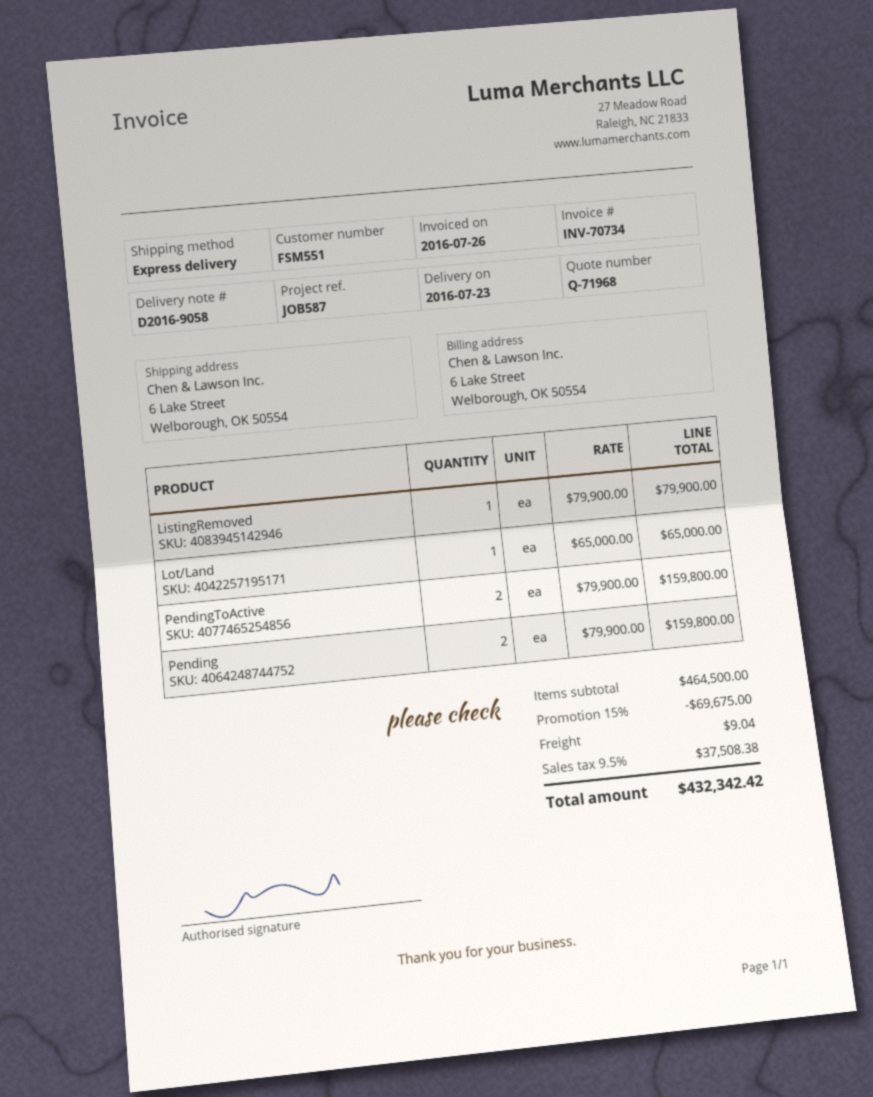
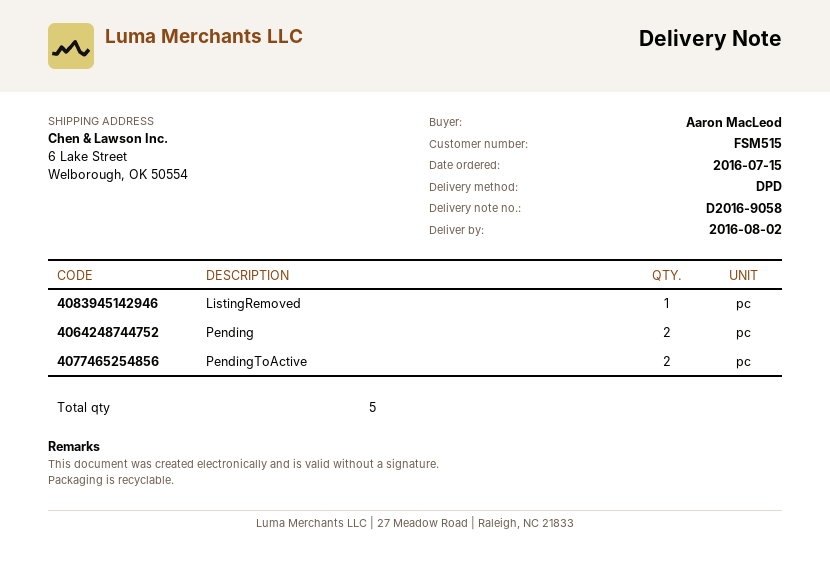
delivery date: 2016-07-23 -> 2016-08-02
customer number: FSM551 -> FSM515
shipping method: express -> DPD
Lot/Land: 1 -> none

